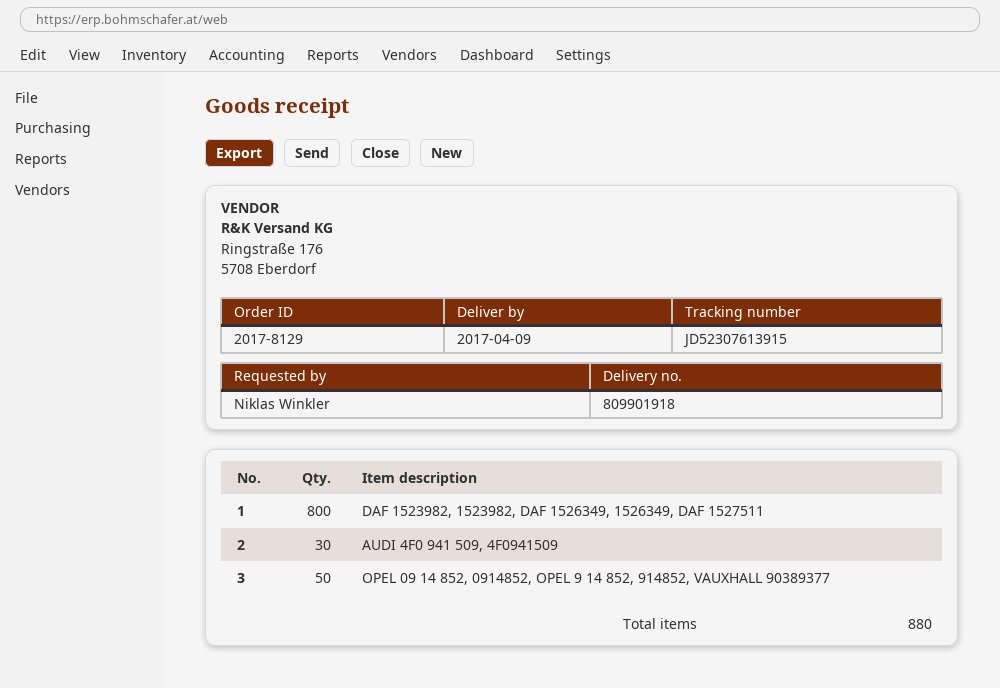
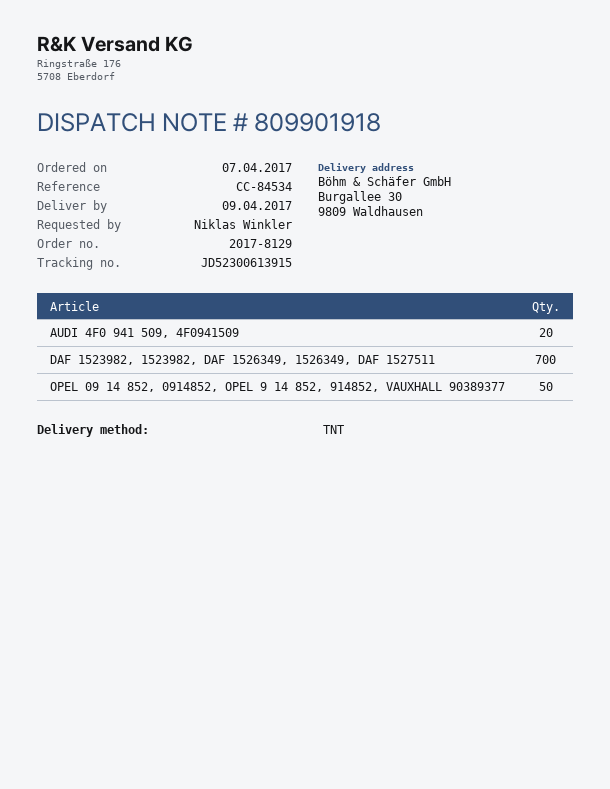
tracking number: JD52307613915 -> JD52300613915
DAF 1523982, 1523982, DAF 1526349, 1526349, DAF 1527511: 800 -> 700
AUDI 4F0 941 509, 4F0941509: 30 -> 20

